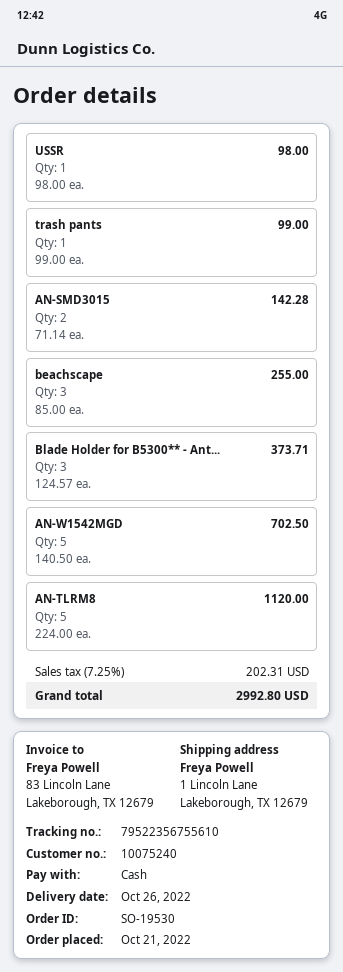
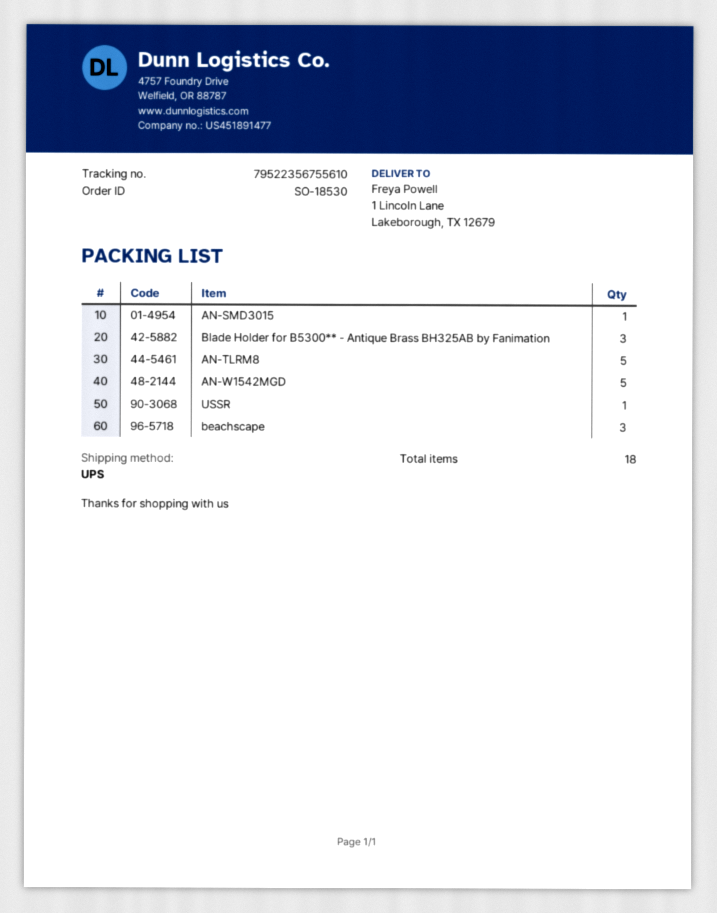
order number: SO-19530 -> SO-18530
trash pants: 1 -> none
AN-SMD3015: 2 -> 1

